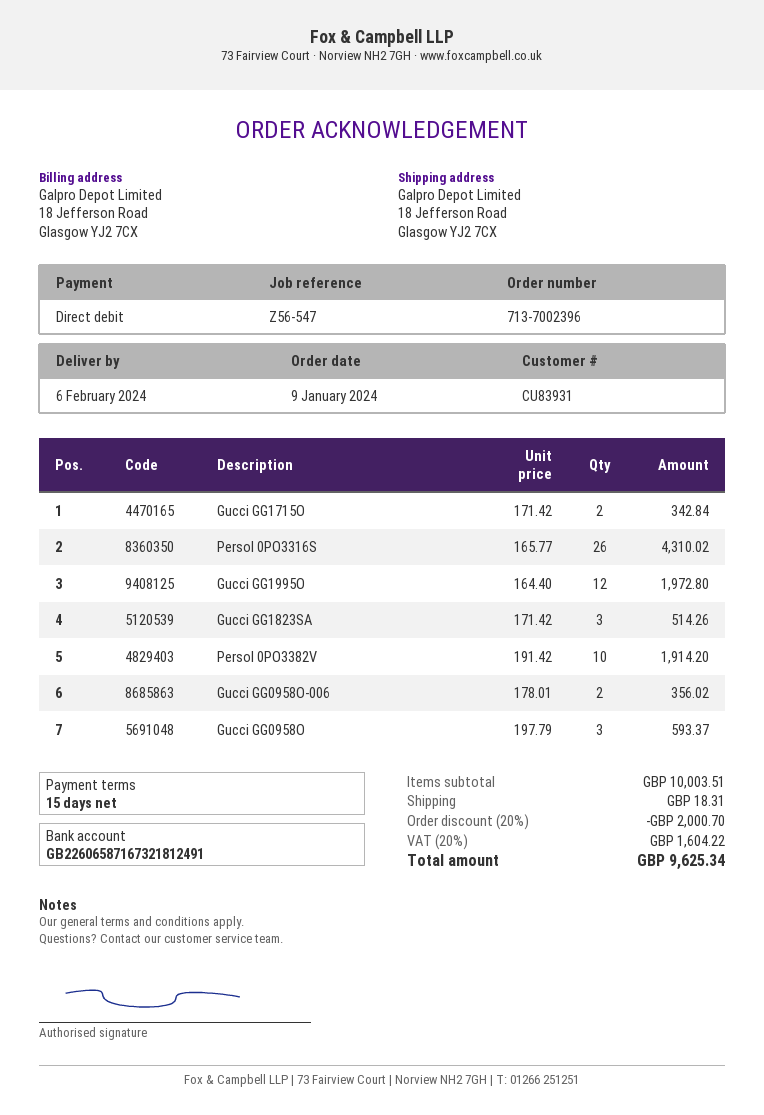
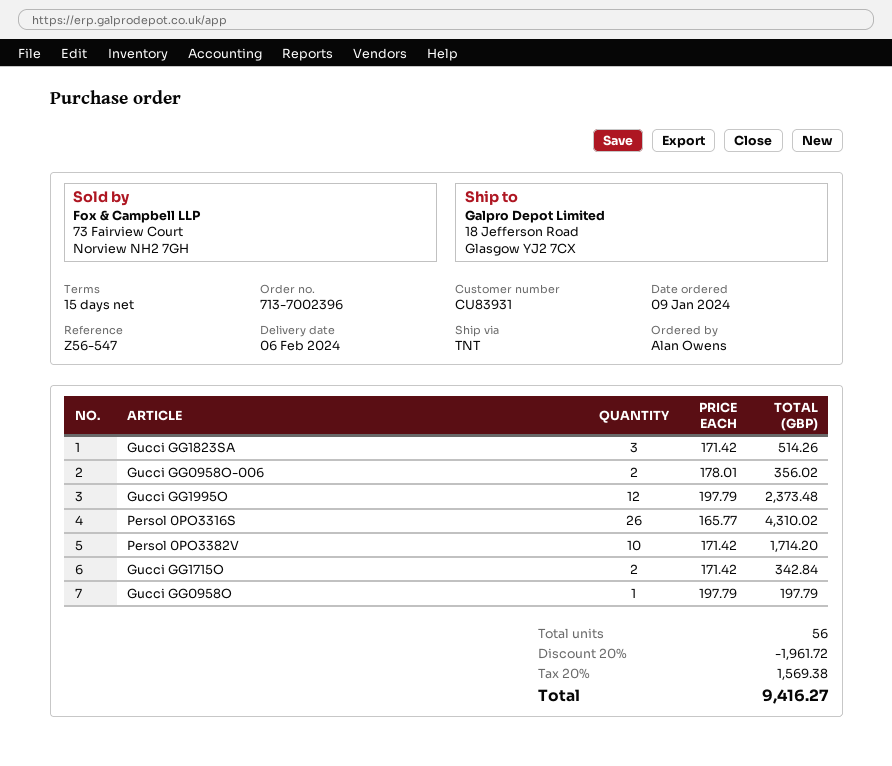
Gucci GG1995O: 12 x 164.40 = 1972.80 -> 12 x 197.79 = 2373.48
Persol 0PO3382V: 10 x 191.42 = 1914.20 -> 10 x 171.42 = 1714.20
Gucci GG0958O: 3 x 197.79 = 593.37 -> 1 x 197.79 = 197.79
discount: 20% = 2000.70 -> 20% = 1961.72
shipping: 18.31 -> none
tax: 20% = 1604.22 -> 20% = 1569.38
total: 9625.34 -> 9416.27

